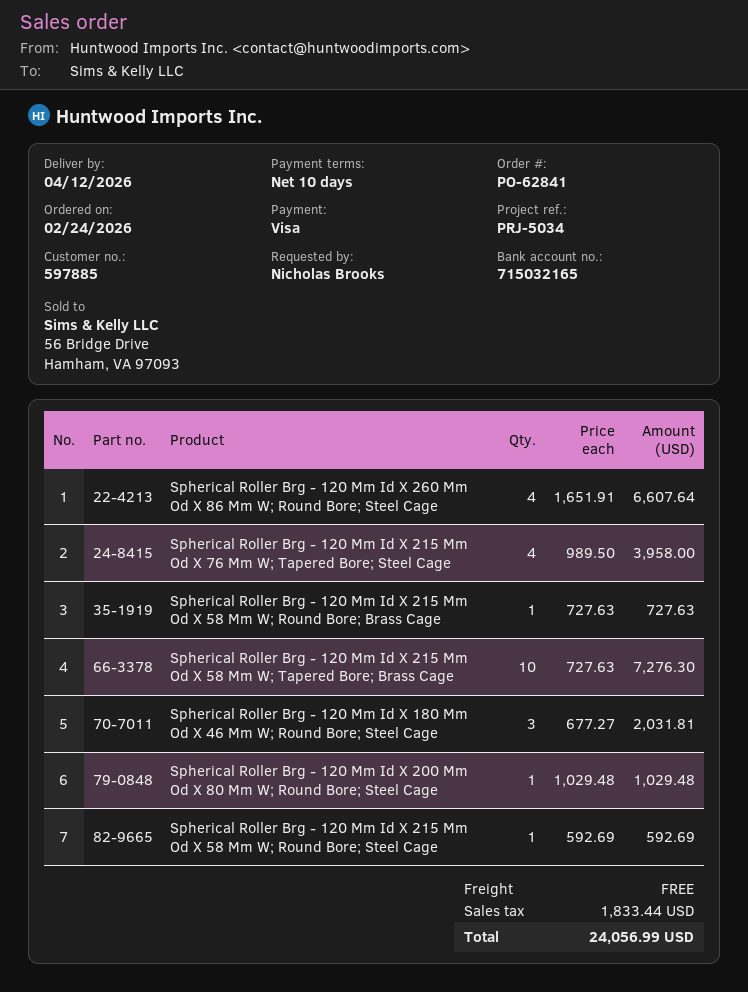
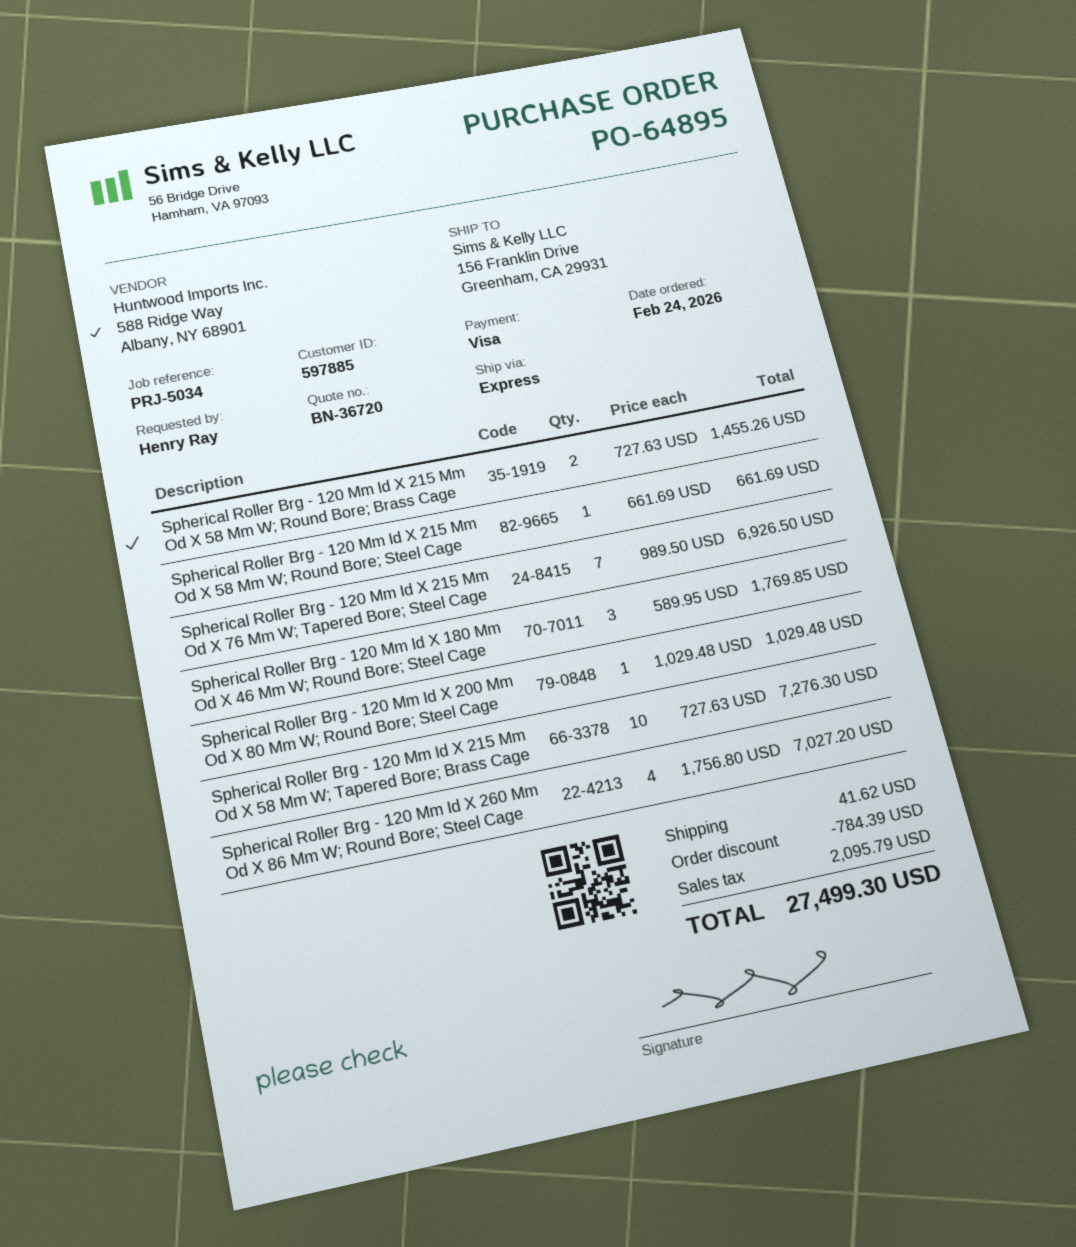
order number: PO-62841 -> PO-64895
ordered by: Nicholas Brooks -> Henry Ray
Spherical Roller Brg - 120 Mm Id X 260 Mm Od X 86 Mm W; Round Bore; Steel Cage: 4 x 1651.91 = 6607.64 -> 4 x 1756.80 = 7027.20
Spherical Roller Brg - 120 Mm Id X 215 Mm Od X 76 Mm W; Tapered Bore; Steel Cage: 4 x 989.50 = 3958.00 -> 7 x 989.50 = 6926.50
Spherical Roller Brg - 120 Mm Id X 215 Mm Od X 58 Mm W; Round Bore; Brass Cage: 1 x 727.63 = 727.63 -> 2 x 727.63 = 1455.26
Spherical Roller Brg - 120 Mm Id X 180 Mm Od X 46 Mm W; Round Bore; Steel Cage: 3 x 677.27 = 2031.81 -> 3 x 589.95 = 1769.85
Spherical Roller Brg - 120 Mm Id X 215 Mm Od X 58 Mm W; Round Bore; Steel Cage: 1 x 592.69 = 592.69 -> 1 x 661.69 = 661.69
discount: none -> 784.39
shipping: 0.00 -> 41.62
tax: 1833.44 -> 2095.79
total: 24056.99 -> 27499.30

